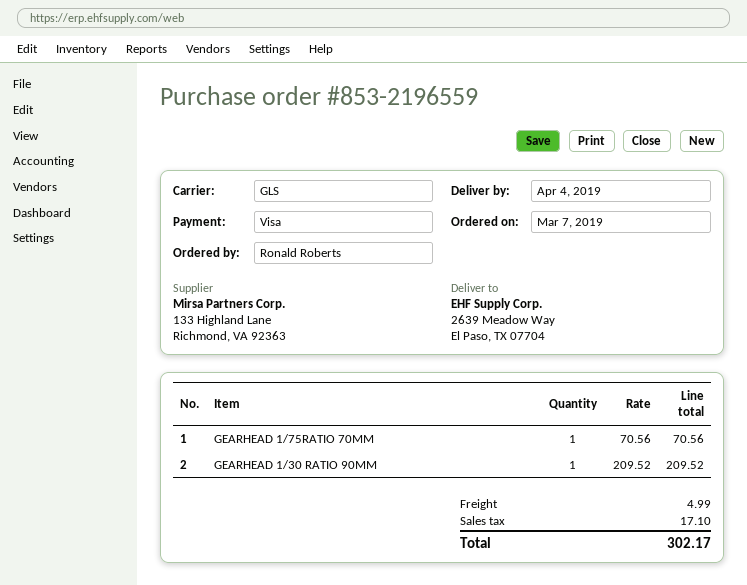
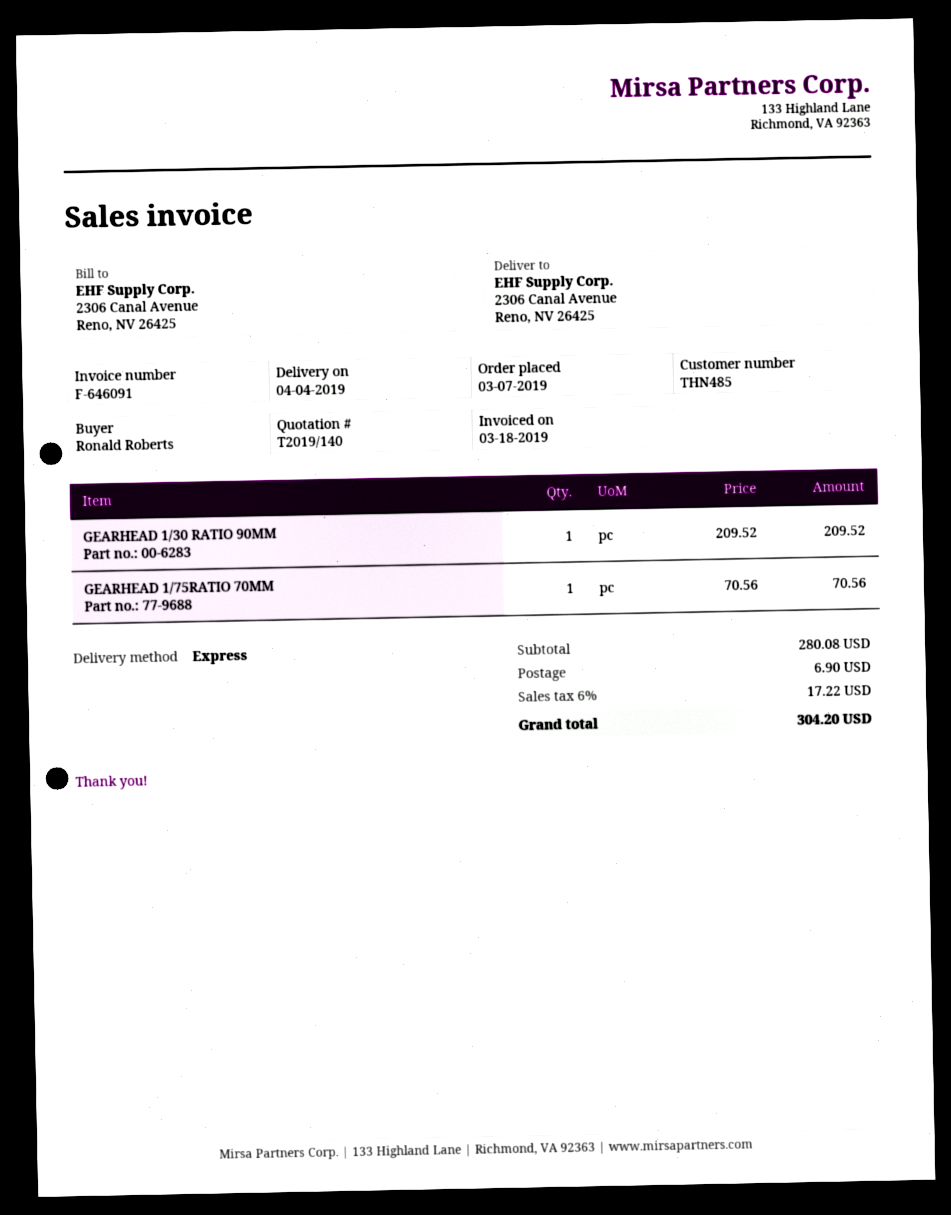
shipping method: GLS -> express
ship to: 2639 Meadow Way, El Paso, TX 07704 -> 2306 Canal Avenue, Reno, NV 26425
shipping: 4.99 -> 6.90
tax: 17.10 -> 17.22
total: 302.17 -> 304.20

